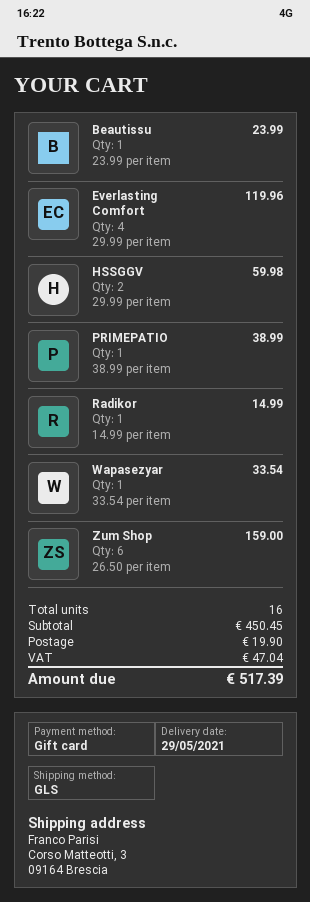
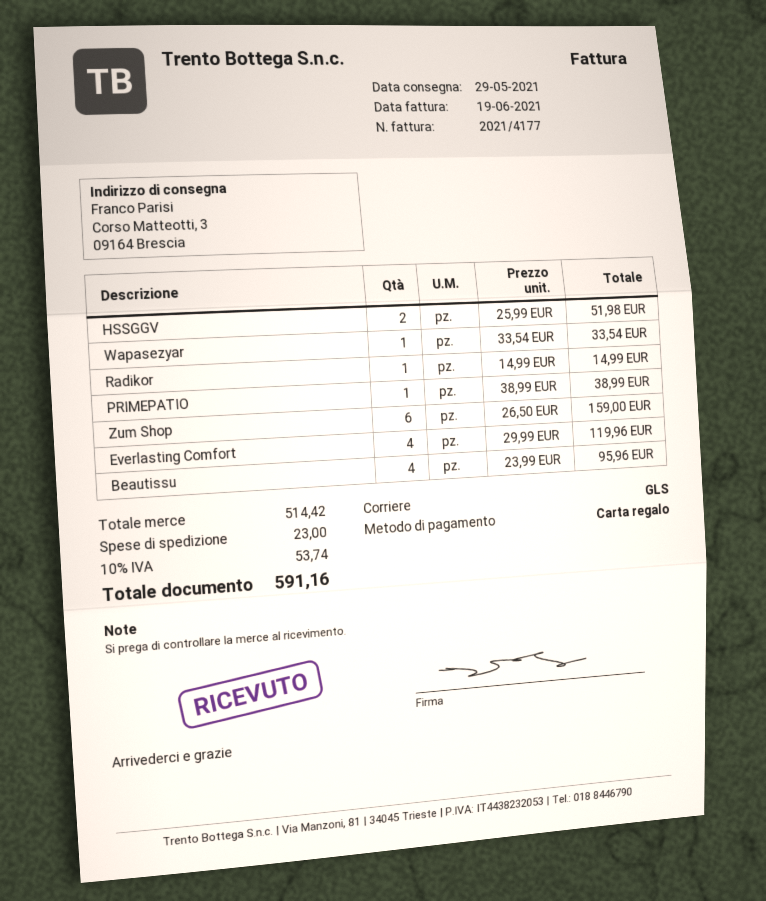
Beautissu: 1 x 23.99 = 23.99 -> 4 x 23.99 = 95.96
HSSGGV: 2 x 29.99 = 59.98 -> 2 x 25.99 = 51.98
subtotal: 450.45 -> 514.42
shipping: 19.90 -> 23.00
tax: 47.04 -> 53.74
total: 517.39 -> 591.16

